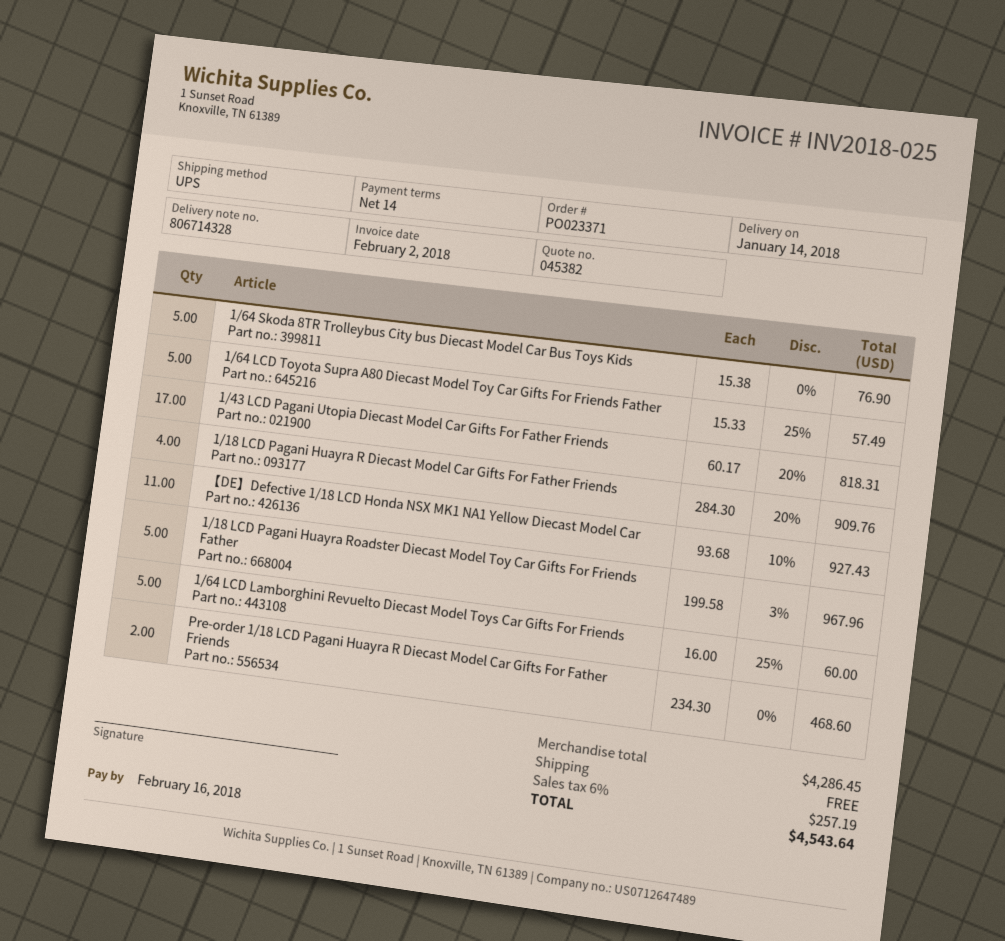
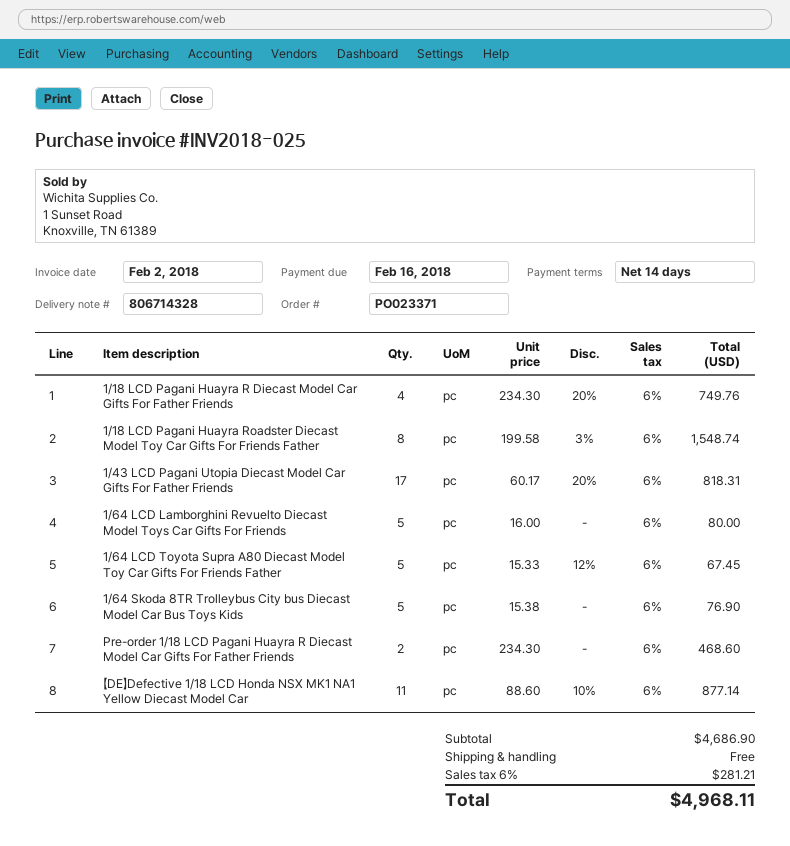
1/64 LCD Toyota Supra A80 Diecast Model Toy Car Gifts For Friends Father: 5 x 15.33 - 25% = 57.49 -> 5 x 15.33 - 12% = 67.45
1/18 LCD Pagani Huayra R Diecast Model Car Gifts For Father Friends: 4 x 284.30 - 20% = 909.76 -> 4 x 234.30 - 20% = 749.76
【DE】Defective 1/18 LCD Honda NSX MK1 NA1 Yellow Diecast Model Car: 11 x 93.68 - 10% = 927.43 -> 11 x 88.60 - 10% = 877.14
1/18 LCD Pagani Huayra Roadster Diecast Model Toy Car Gifts For Friends Father: 5 x 199.58 - 3% = 967.96 -> 8 x 199.58 - 3% = 1548.74
1/64 LCD Lamborghini Revuelto Diecast Model Toys Car Gifts For Friends: 5 x 16.00 - 25% = 60.00 -> 5 x 16.00 = 80.00
subtotal: 4286.45 -> 4686.90
tax: 6% = 257.19 -> 6% = 281.21
total: 4543.64 -> 4968.11

